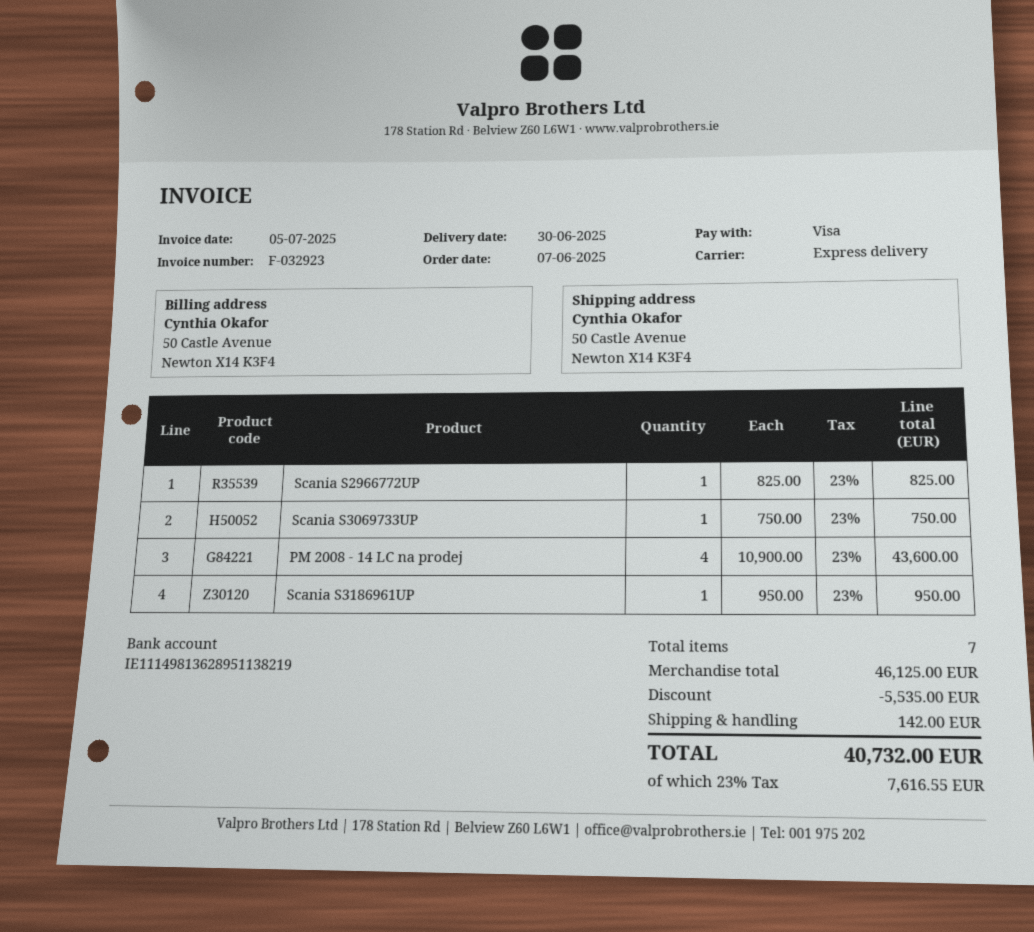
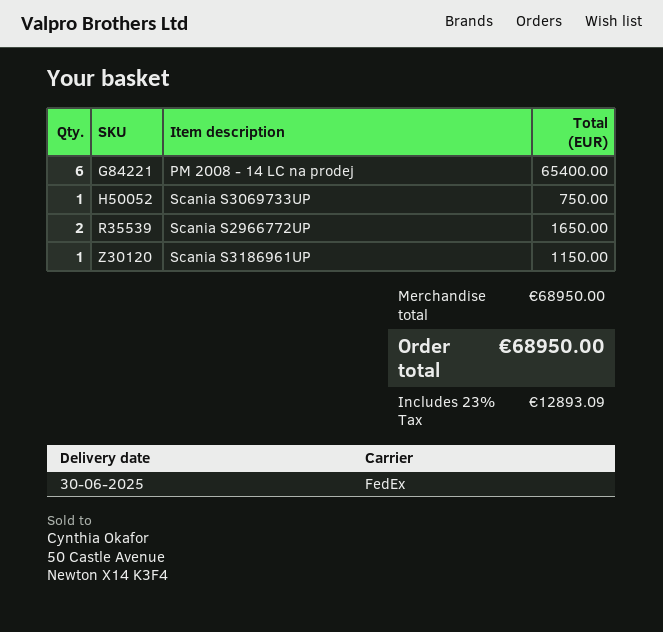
shipping method: express -> FedEx
Scania S2966772UP: 1 for 825.00 -> 2 for 1650.00
PM 2008 - 14 LC na prodej: 4 for 43600.00 -> 6 for 65400.00
Scania S3186961UP: 1 for 950.00 -> 1 for 1150.00
subtotal: 46125.00 -> 68950.00
discount: 5535.00 -> none
shipping: 142.00 -> none
tax: 23% = 7616.55 -> 23% = 12893.09
total: 40732.00 -> 68950.00

